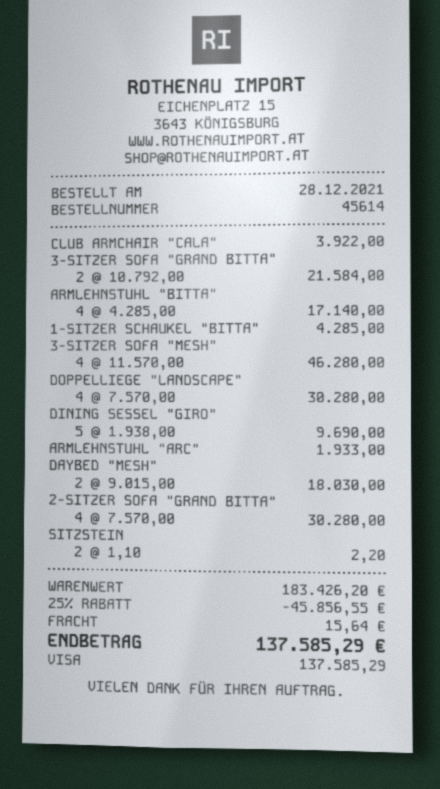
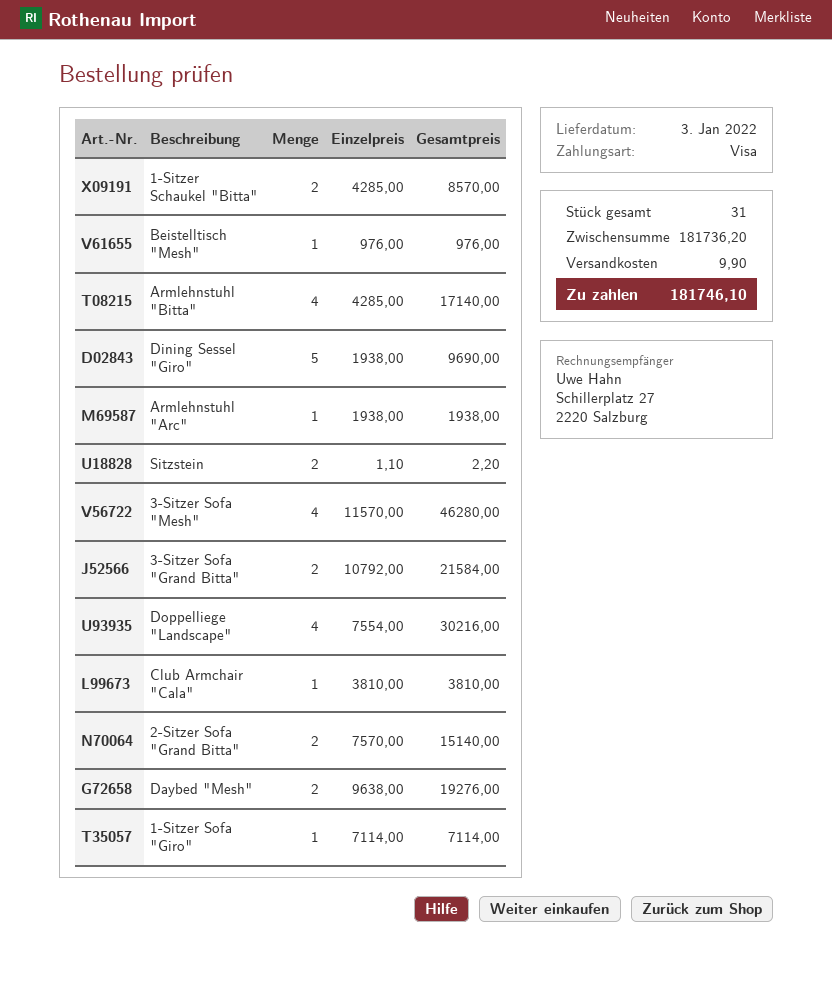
CLUB ARMCHAIR "CALA": 1 x 3922.00 = 3922.00 -> 1 x 3810.00 = 3810.00
1-SITZER SCHAUKEL "BITTA": 1 x 4285.00 = 4285.00 -> 2 x 4285.00 = 8570.00
DOPPELLIEGE "LANDSCAPE": 4 x 7570.00 = 30280.00 -> 4 x 7554.00 = 30216.00
ARMLEHNSTUHL "ARC": 1 x 1933.00 = 1933.00 -> 1 x 1938.00 = 1938.00
DAYBED "MESH": 2 x 9015.00 = 18030.00 -> 2 x 9638.00 = 19276.00
2-SITZER SOFA "GRAND BITTA": 4 x 7570.00 = 30280.00 -> 2 x 7570.00 = 15140.00
Beistelltisch "Mesh": none -> 1 x 976.00 = 976.00
1-Sitzer Sofa "Giro": none -> 1 x 7114.00 = 7114.00
subtotal: 183426.20 -> 181736.20
discount: 25% = 45856.55 -> none
shipping: 15.64 -> 9.90
total: 137585.29 -> 181746.10

